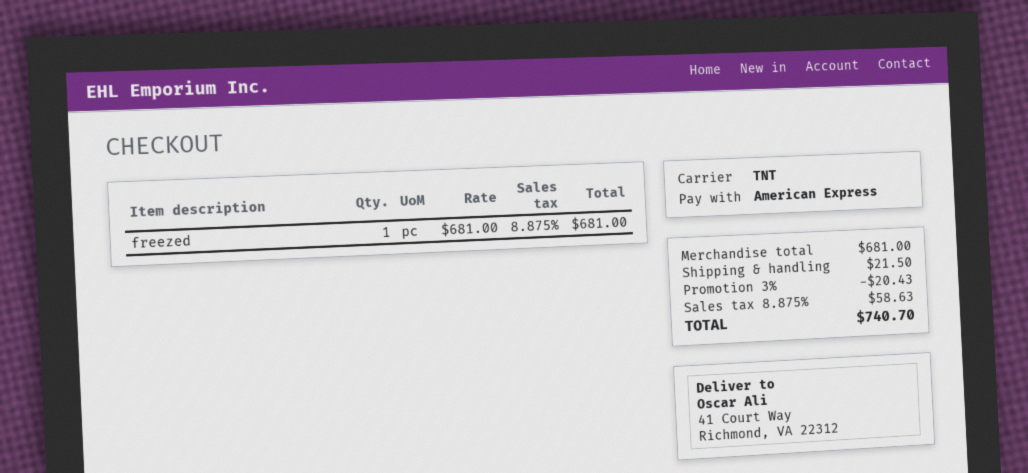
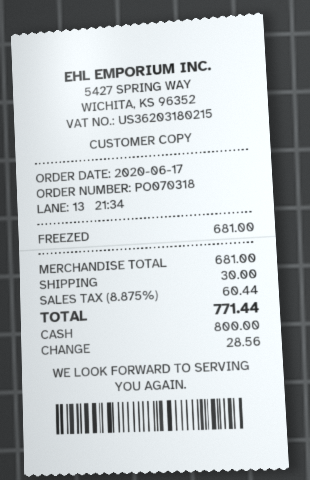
payment method: American Express -> cash
discount: 3% = 20.43 -> none
shipping: 21.50 -> 30.00
tax: 8.875% = 58.63 -> 8.875% = 60.44
total: 740.70 -> 771.44

